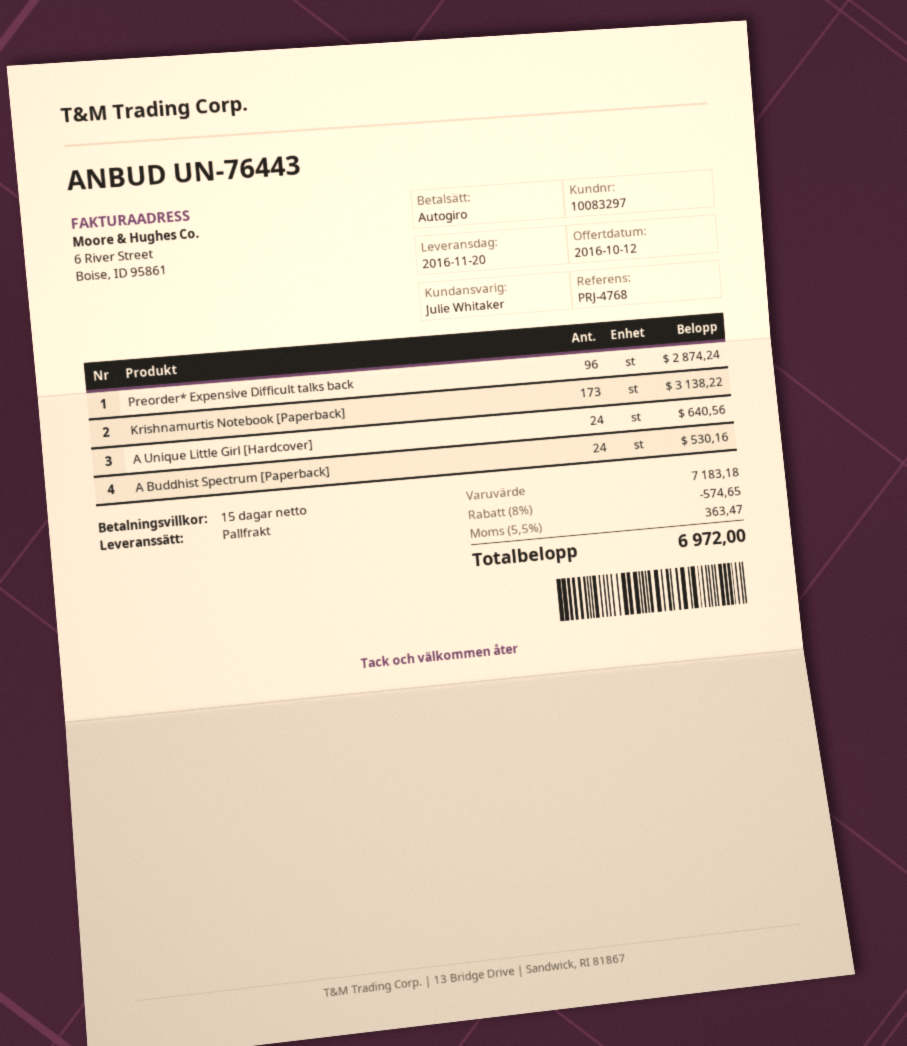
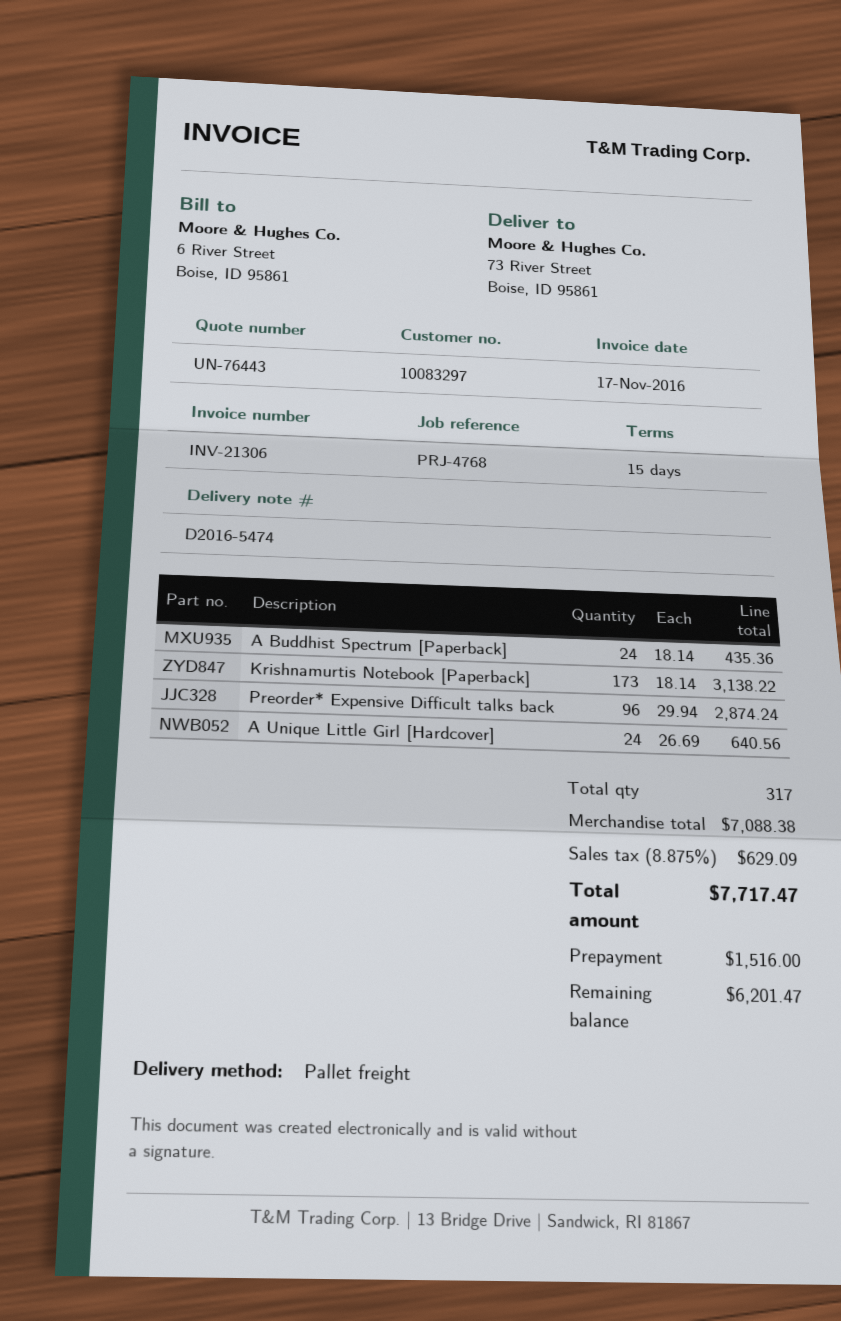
A Buddhist Spectrum [Paperback]: 24 for 530.16 -> 24 for 435.36
subtotal: 7183.18 -> 7088.38
discount: 8% = 574.65 -> none
tax: 5.5% = 363.47 -> 8.875% = 629.09
total: 6972.00 -> 7717.47

